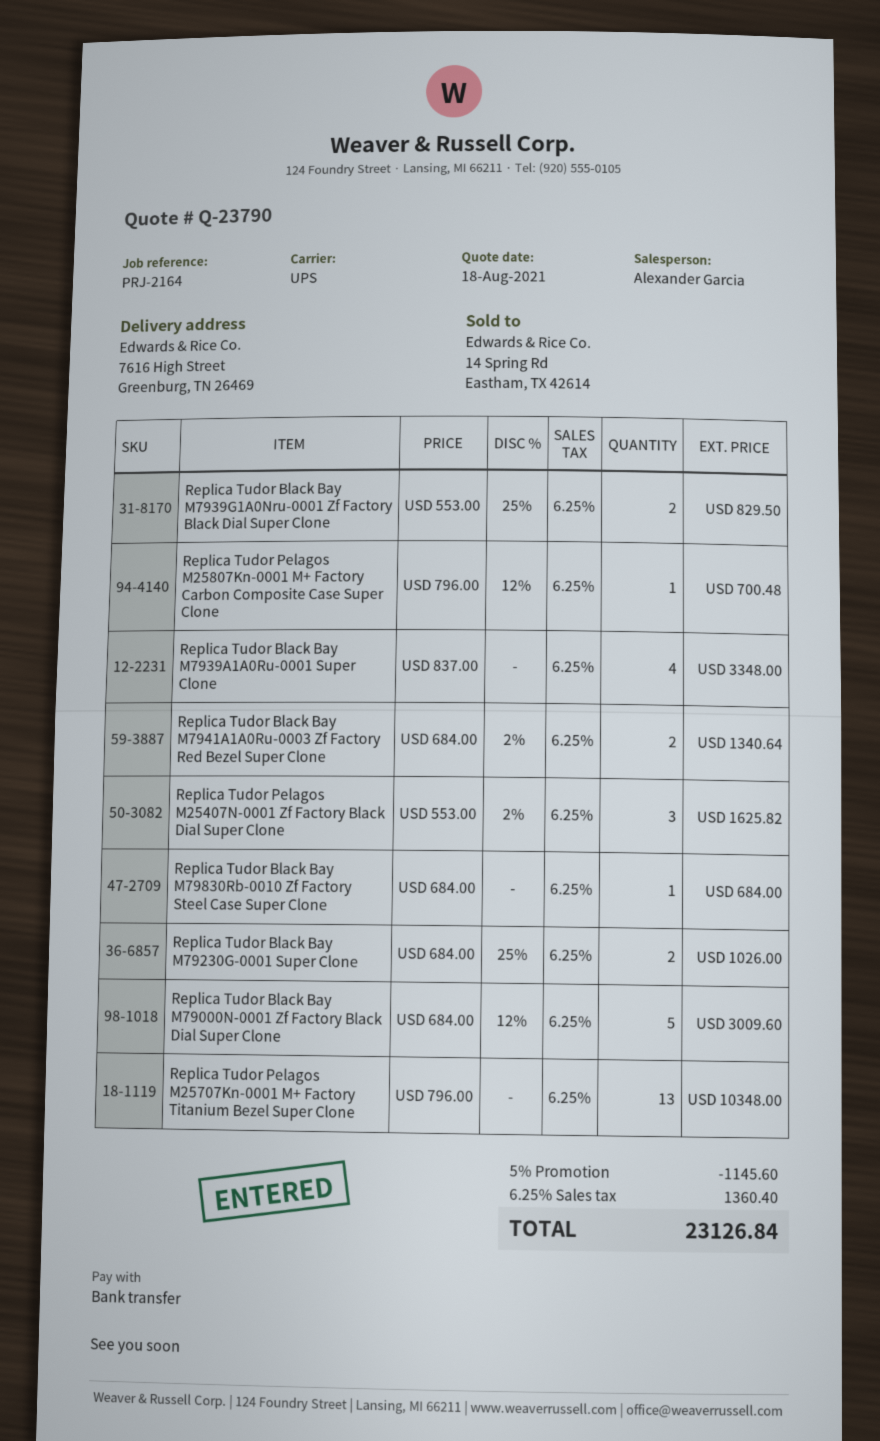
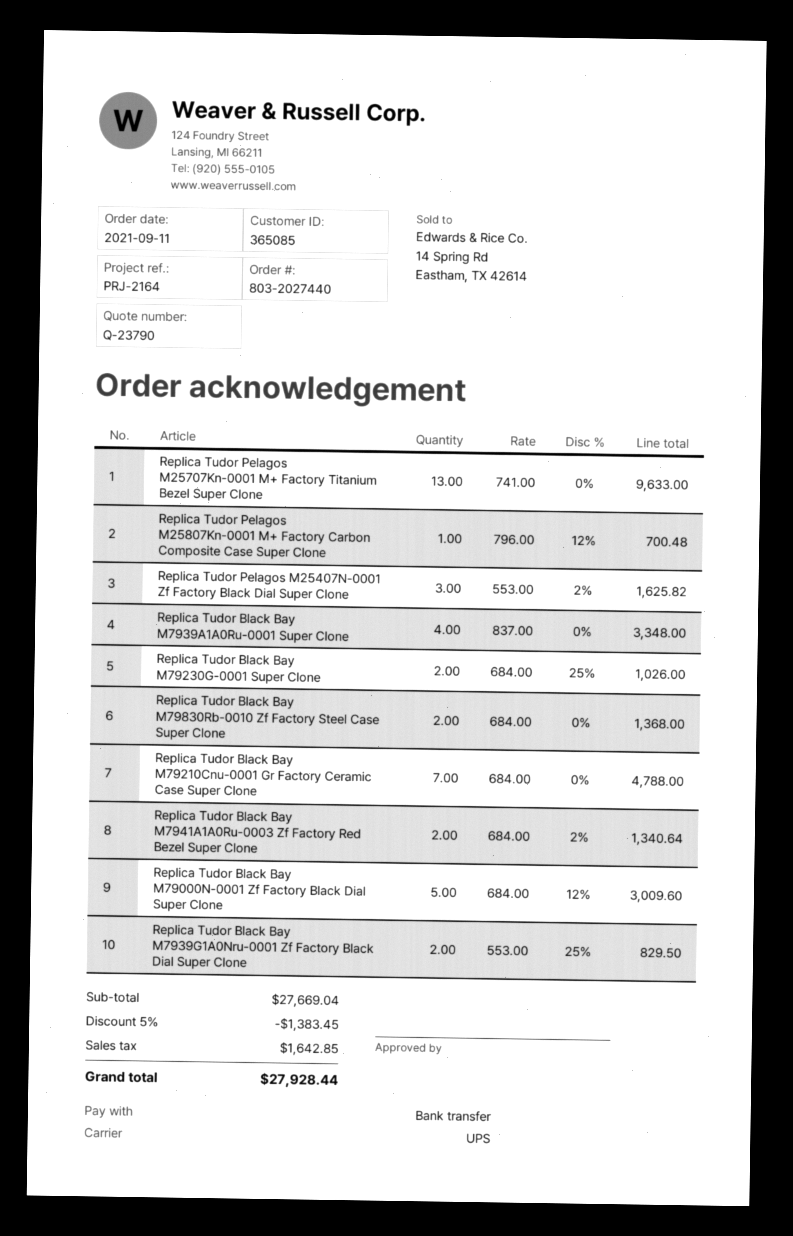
Replica Tudor Black Bay M79830Rb-0010 Zf Factory Steel Case Super Clone: 1 x 684.00 = 684.00 -> 2 x 684.00 = 1368.00
Replica Tudor Pelagos M25707Kn-0001 M+ Factory Titanium Bezel Super Clone: 13 x 796.00 = 10348.00 -> 13 x 741.00 = 9633.00
Replica Tudor Black Bay M79210Cnu-0001 Gr Factory Ceramic Case Super Clone: none -> 7 x 684.00 = 4788.00
discount: 5% = 1145.60 -> 5% = 1383.45
tax: 1360.40 -> 1642.85
total: 23126.84 -> 27928.44

